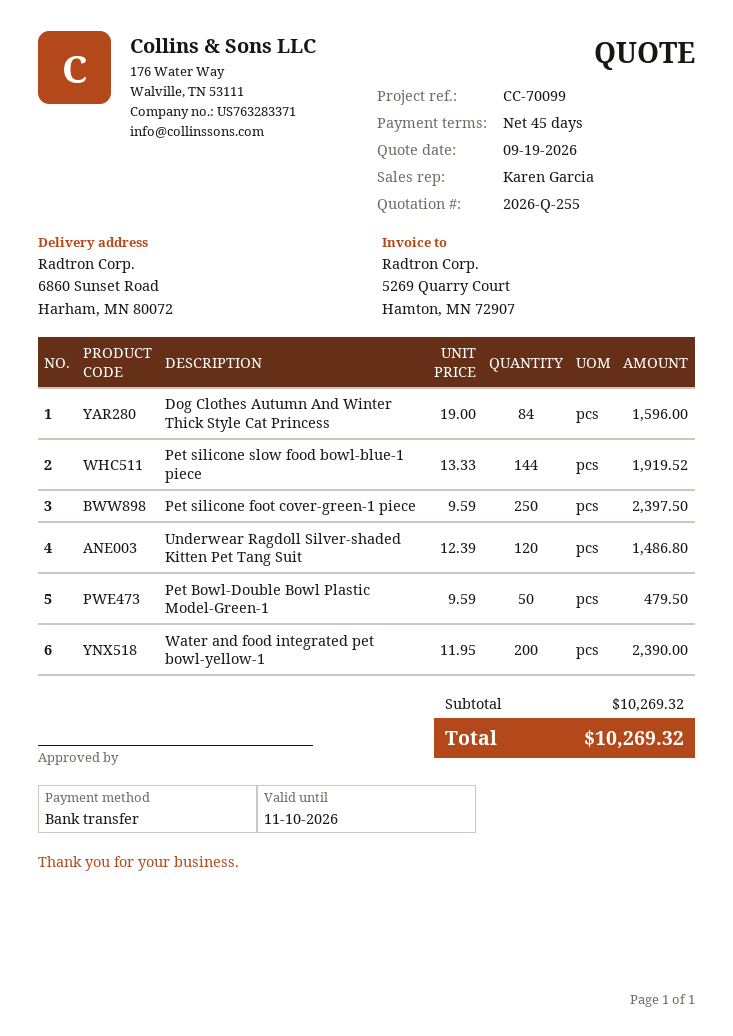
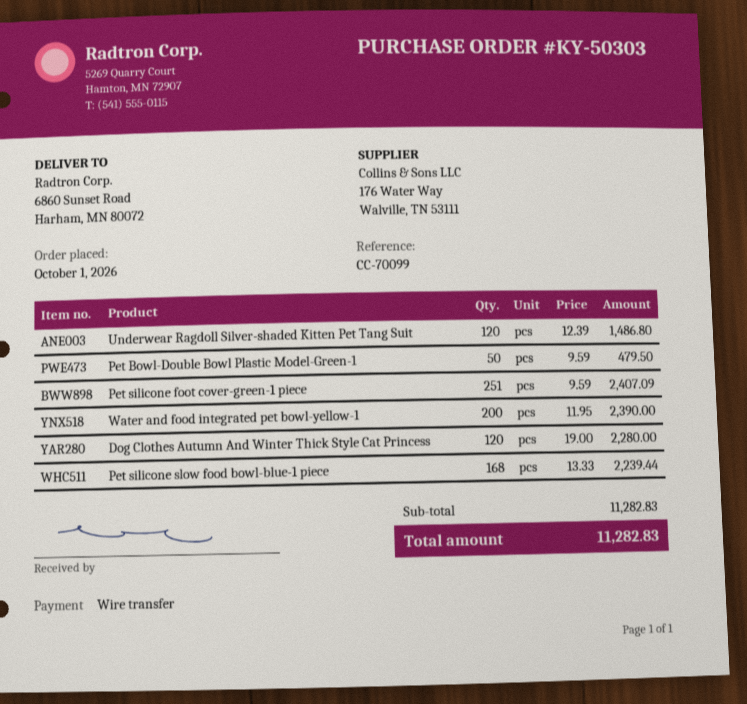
Dog Clothes Autumn And Winter Thick Style Cat Princess: 84 x 19.00 = 1596.00 -> 120 x 19.00 = 2280.00
Pet silicone slow food bowl-blue-1 piece: 144 x 13.33 = 1919.52 -> 168 x 13.33 = 2239.44
Pet silicone foot cover-green-1 piece: 250 x 9.59 = 2397.50 -> 251 x 9.59 = 2407.09
subtotal: 10269.32 -> 11282.83
total: 10269.32 -> 11282.83

